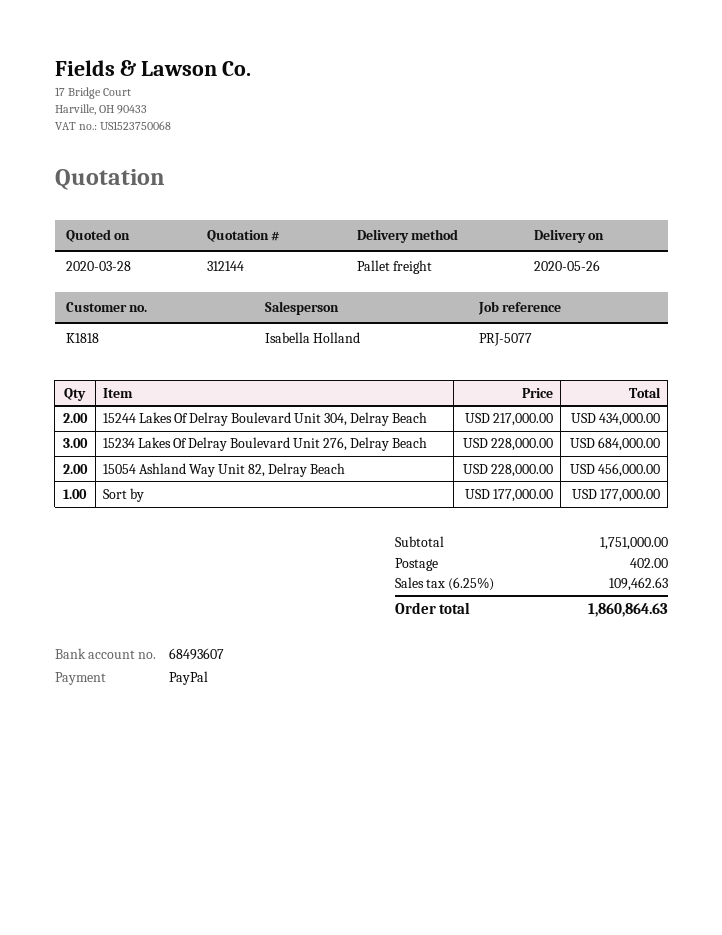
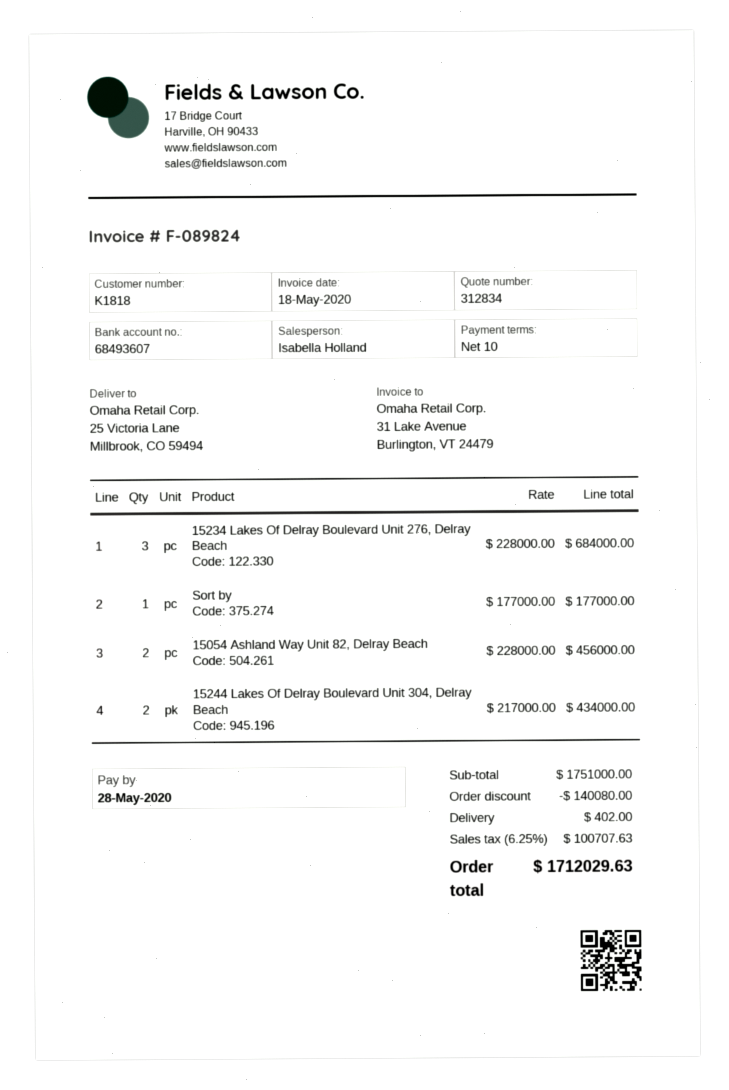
quote number: 312144 -> 312834
discount: none -> 140080.00
tax: 6.25% = 109462.63 -> 6.25% = 100707.63
total: 1860864.63 -> 1712029.63

